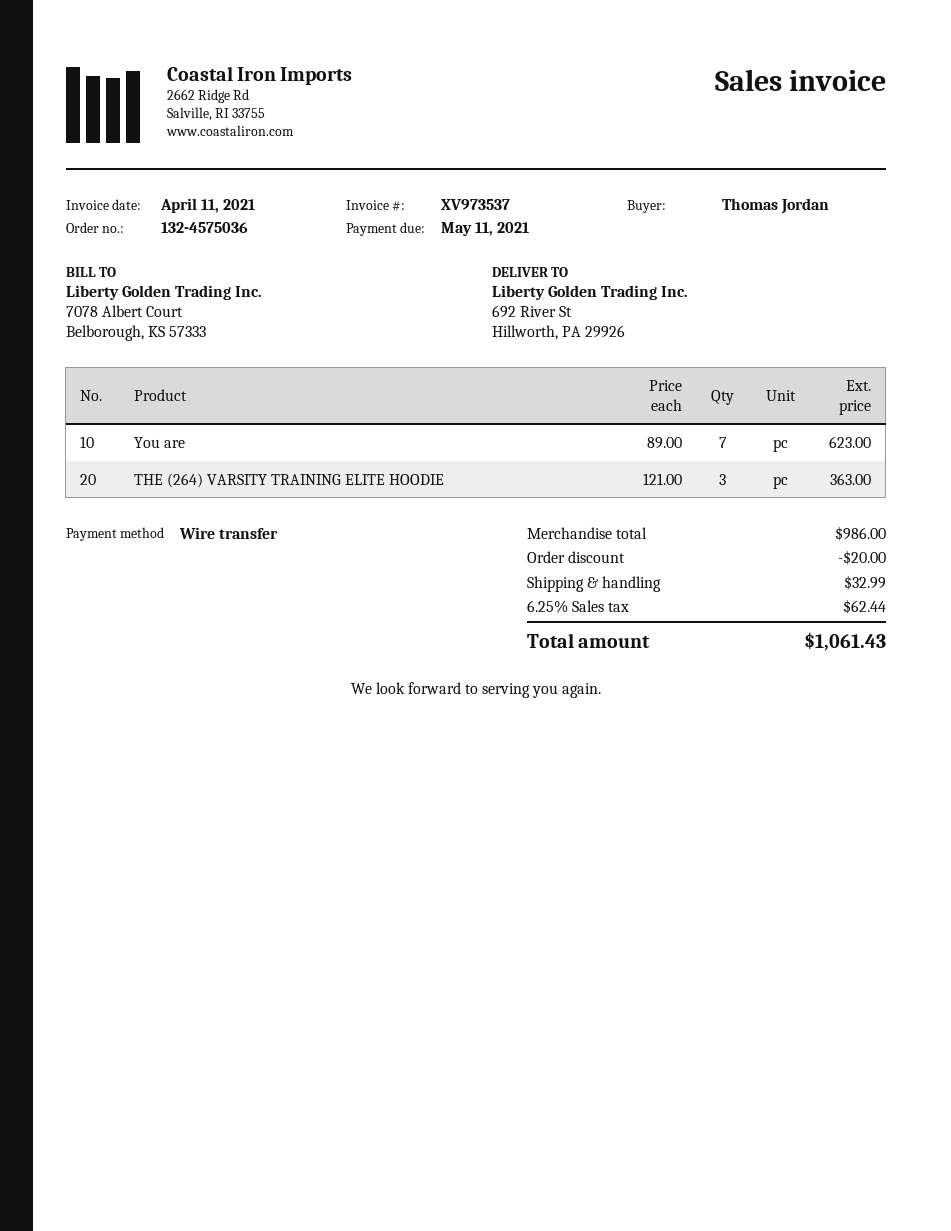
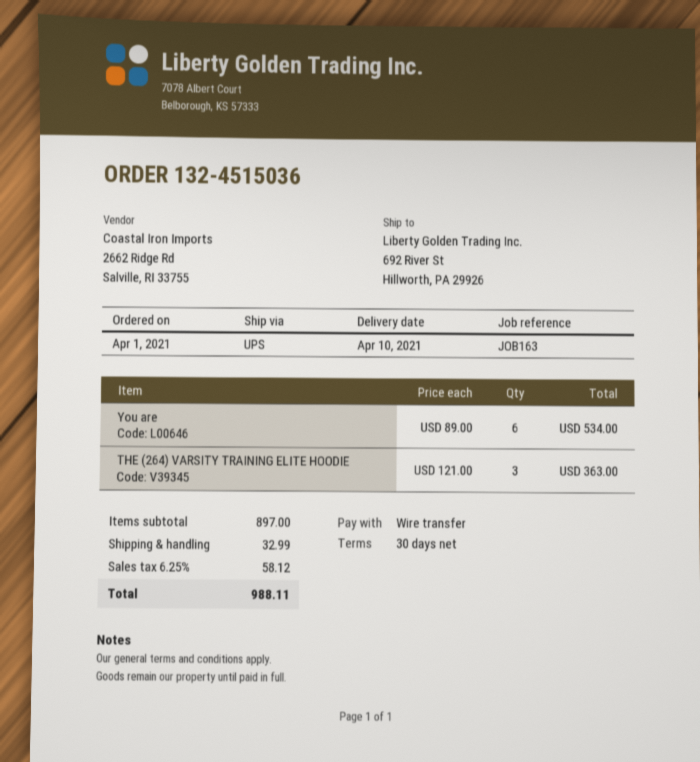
order number: 132-4575036 -> 132-4515036
You are: 7 x 89.00 = 623.00 -> 6 x 89.00 = 534.00
subtotal: 986.00 -> 897.00
discount: 20.00 -> none
tax: 6.25% = 62.44 -> 6.25% = 58.12
total: 1061.43 -> 988.11

